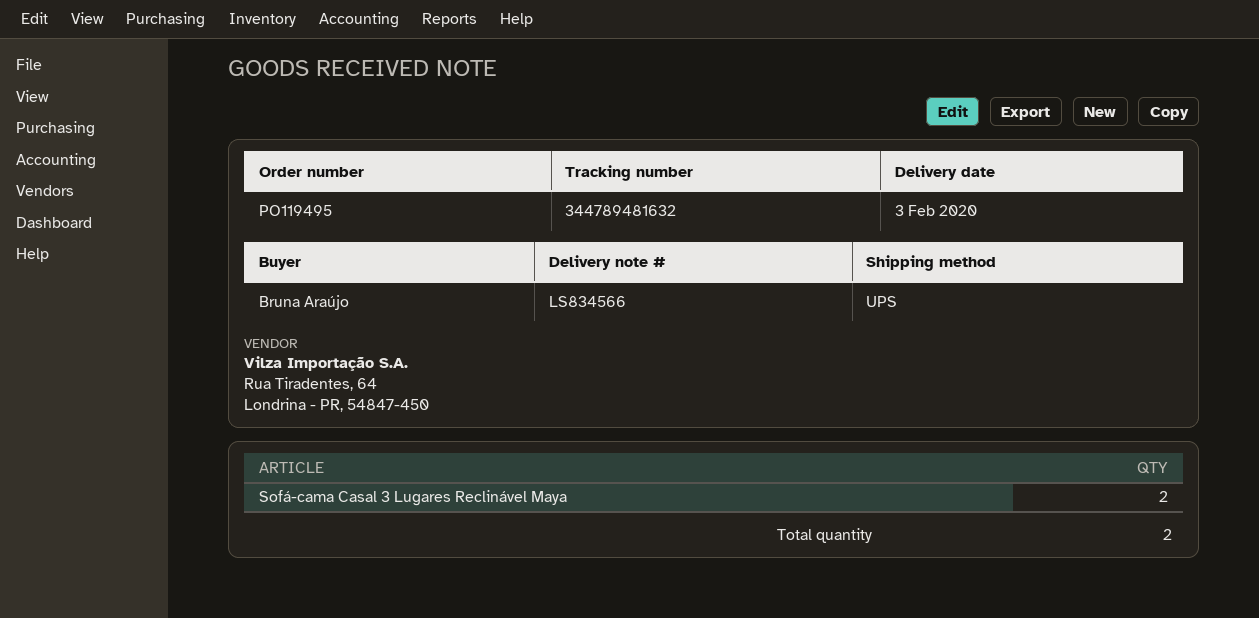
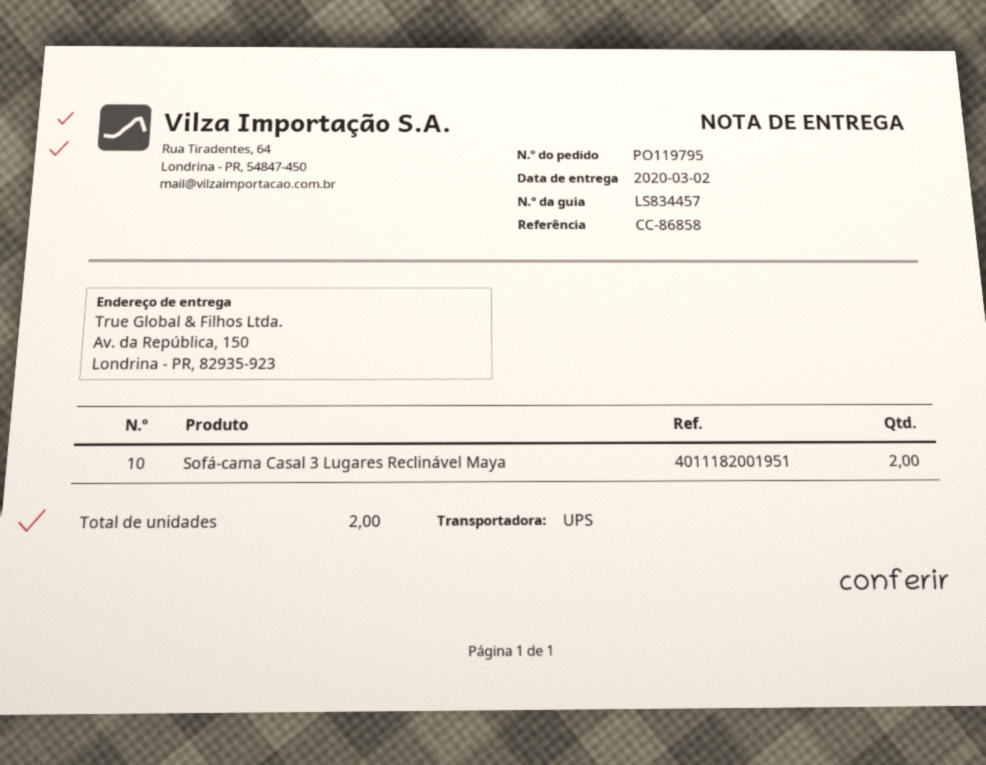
order number: PO119495 -> PO119795
delivery note number: LS834566 -> LS834457
delivery date: 2020-02-03 -> 2020-03-02

